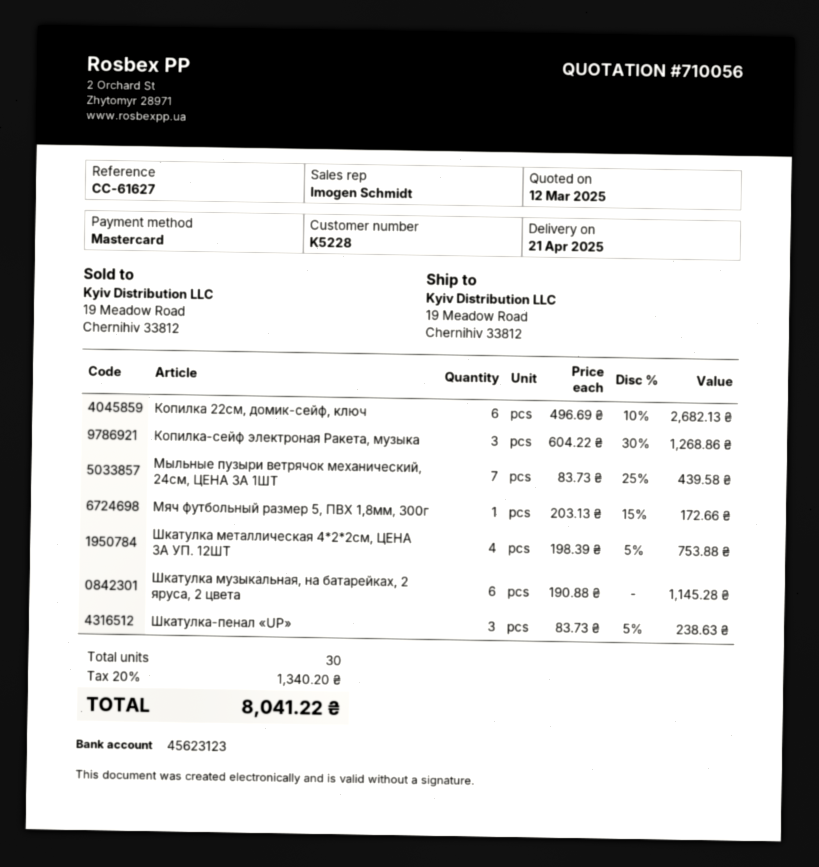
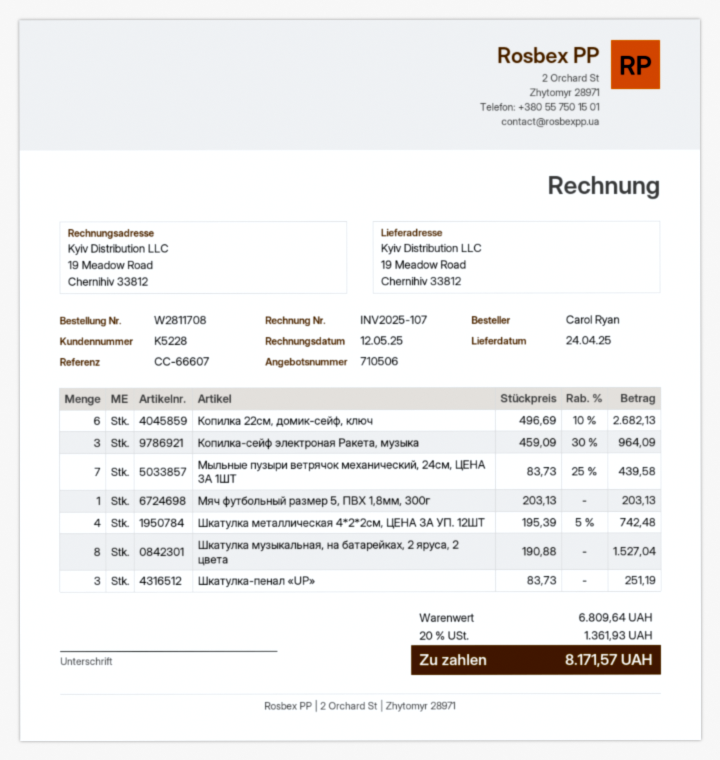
quote number: 710056 -> 710506
delivery date: 2025-04-21 -> 2025-04-24
reference: CC-61627 -> CC-66607
Копилка-сейф электроная Ракета, музыка: 3 x 604.22 - 30% = 1268.86 -> 3 x 459.09 - 30% = 964.09
Мяч футбольный размер 5, ПВХ 1,8мм, 300г: 1 x 203.13 - 15% = 172.66 -> 1 x 203.13 = 203.13
Шкатулка металлическая 4*2*2см, ЦЕНА ЗА УП. 12ШТ: 4 x 198.39 - 5% = 753.88 -> 4 x 195.39 - 5% = 742.48
Шкатулка музыкальная, на батарейках, 2 яруса, 2 цвета: 6 x 190.88 = 1145.28 -> 8 x 190.88 = 1527.04
Шкатулка-пенал «UP»: 3 x 83.73 - 5% = 238.63 -> 3 x 83.73 = 251.19
tax: 20% = 1340.20 -> 20% = 1361.93
total: 8041.22 -> 8171.57

